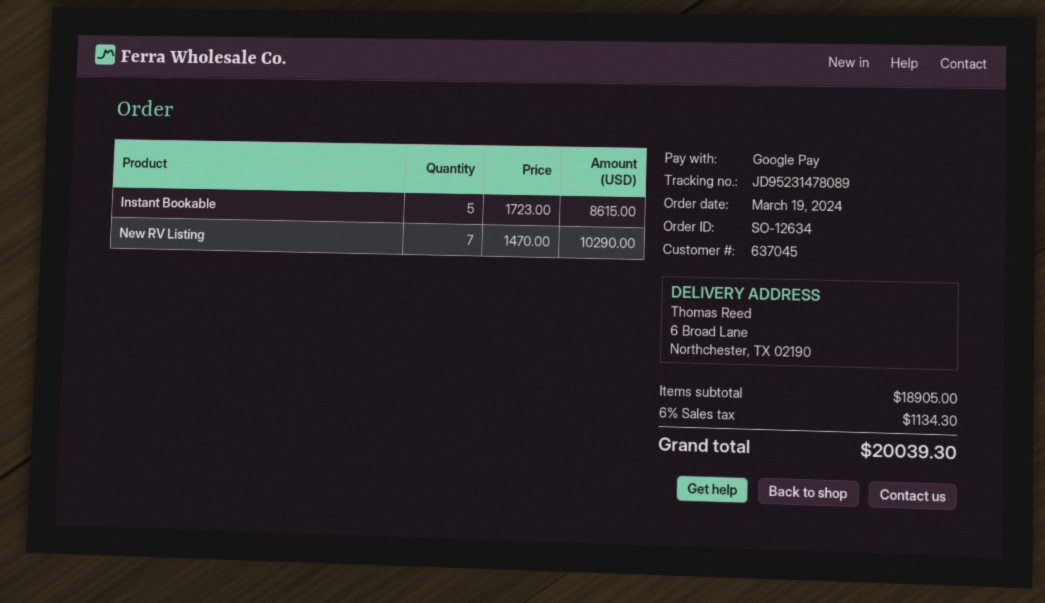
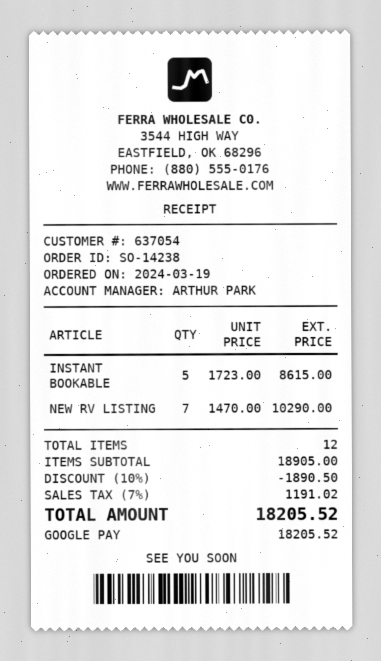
order number: SO-12634 -> SO-14238
customer number: 637045 -> 637054
discount: none -> 10% = 1890.50
tax: 6% = 1134.30 -> 7% = 1191.02
total: 20039.30 -> 18205.52

